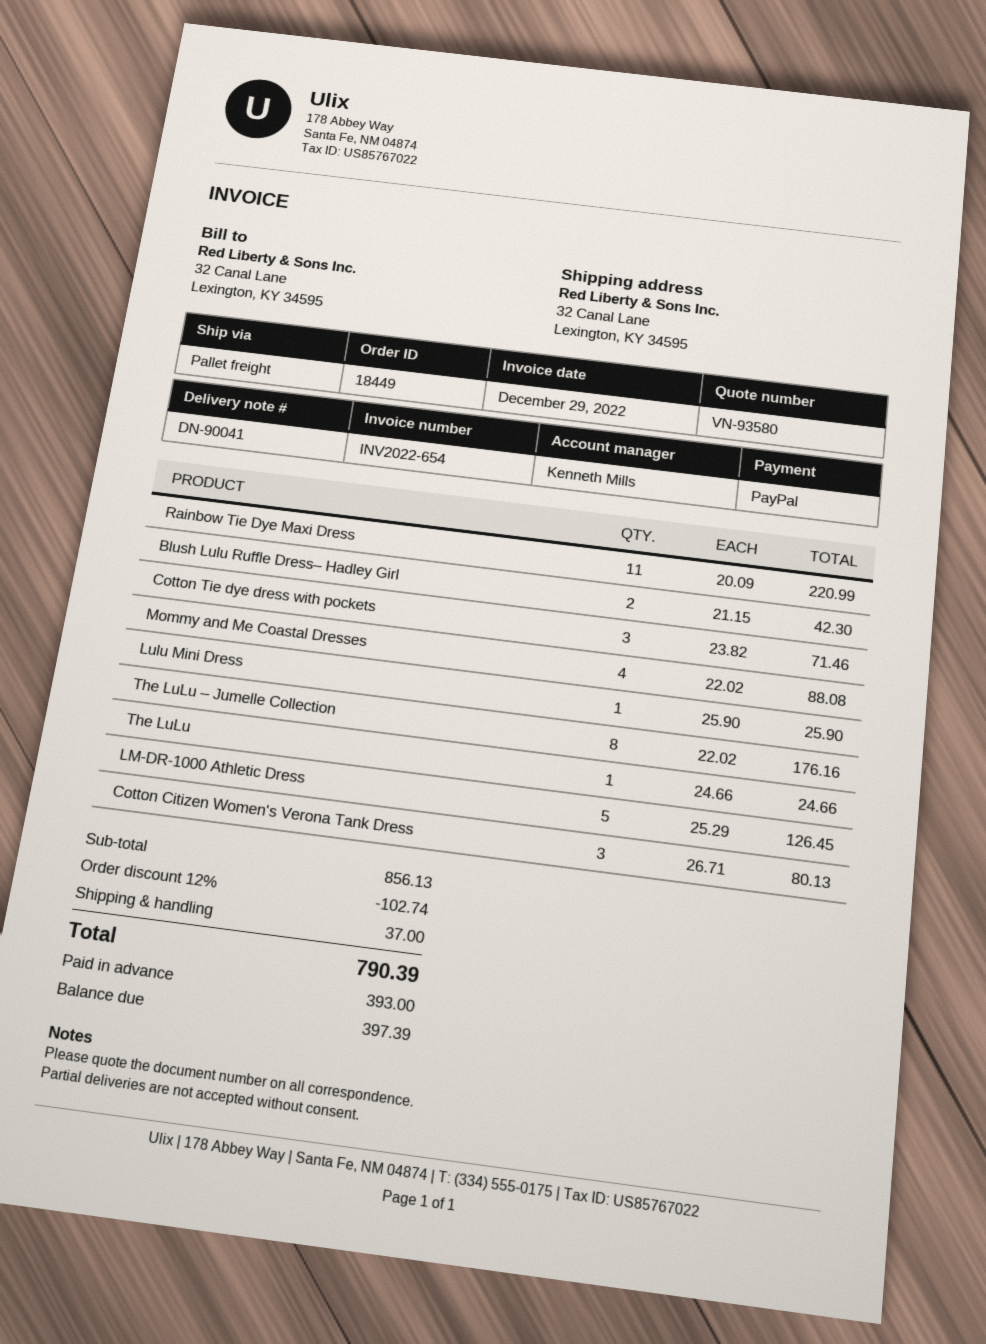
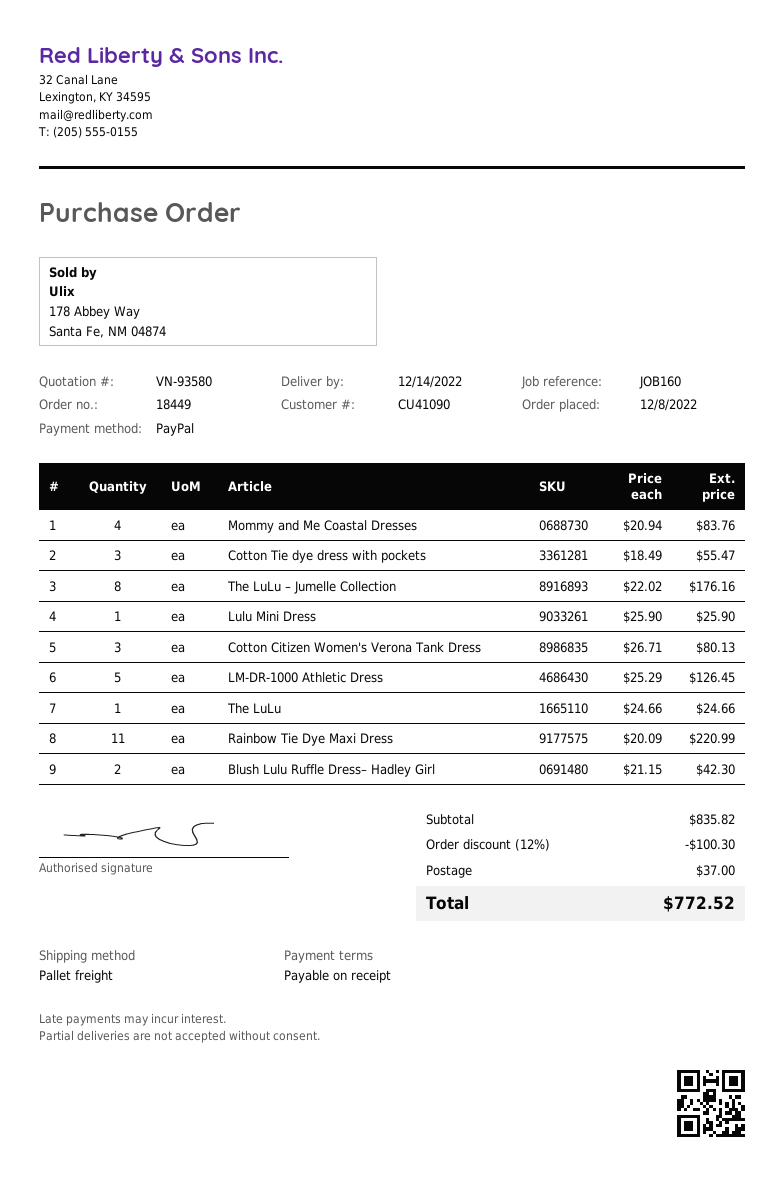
Cotton Tie dye dress with pockets: 3 x 23.82 = 71.46 -> 3 x 18.49 = 55.47
Mommy and Me Coastal Dresses: 4 x 22.02 = 88.08 -> 4 x 20.94 = 83.76
subtotal: 856.13 -> 835.82
discount: 12% = 102.74 -> 12% = 100.30
total: 790.39 -> 772.52

